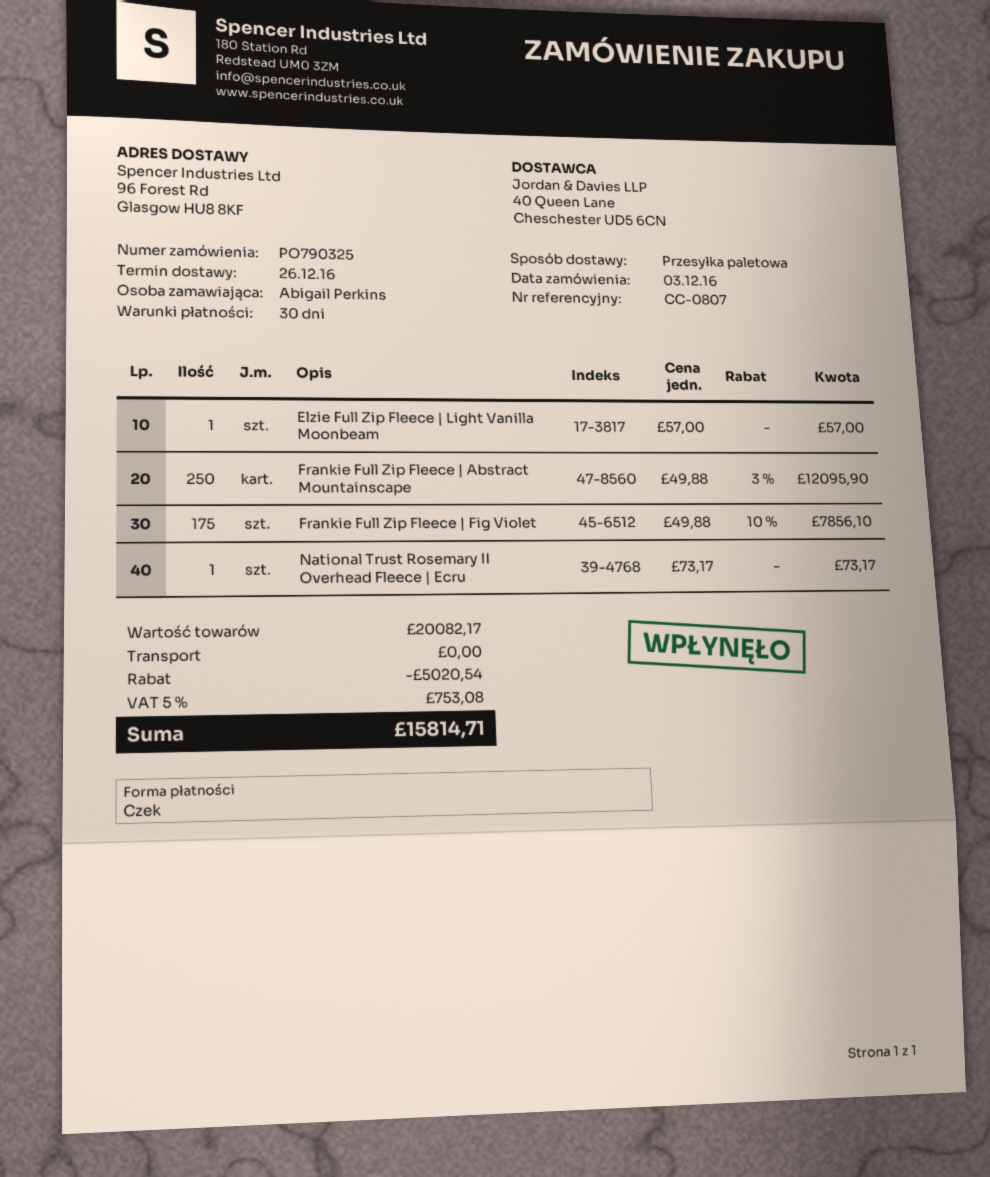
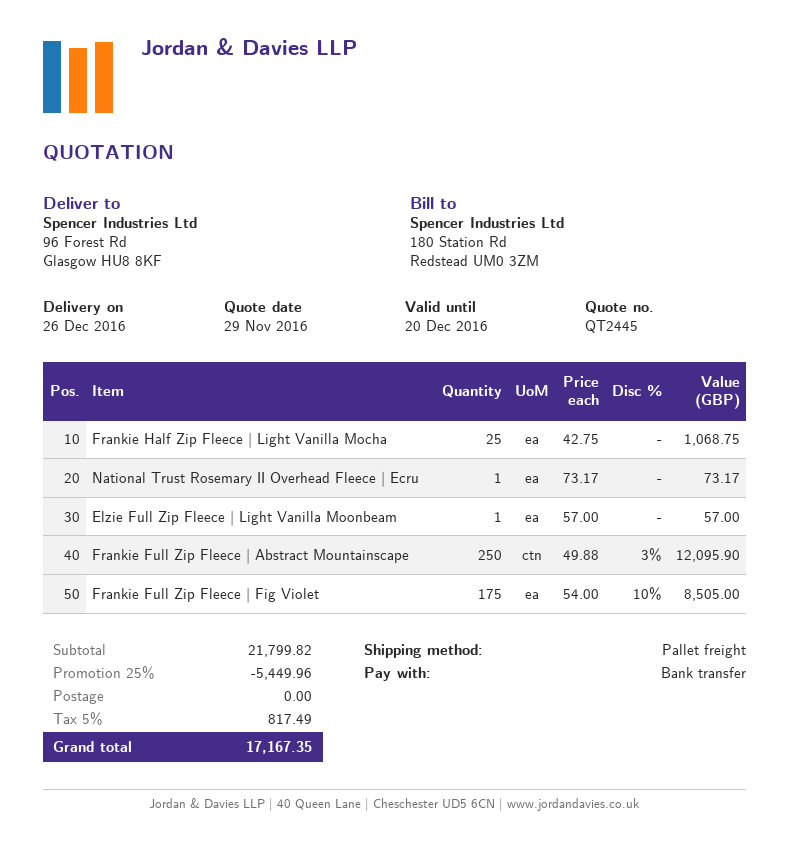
payment method: cheque -> bank transfer
Frankie Full Zip Fleece | Fig Violet: 175 x 49.88 - 10% = 7856.10 -> 175 x 54.00 - 10% = 8505.00
Frankie Half Zip Fleece | Light Vanilla Mocha: none -> 25 x 42.75 = 1068.75
subtotal: 20082.17 -> 21799.82
discount: 5020.54 -> 5449.96
tax: 5% = 753.08 -> 5% = 817.49
total: 15814.71 -> 17167.35

